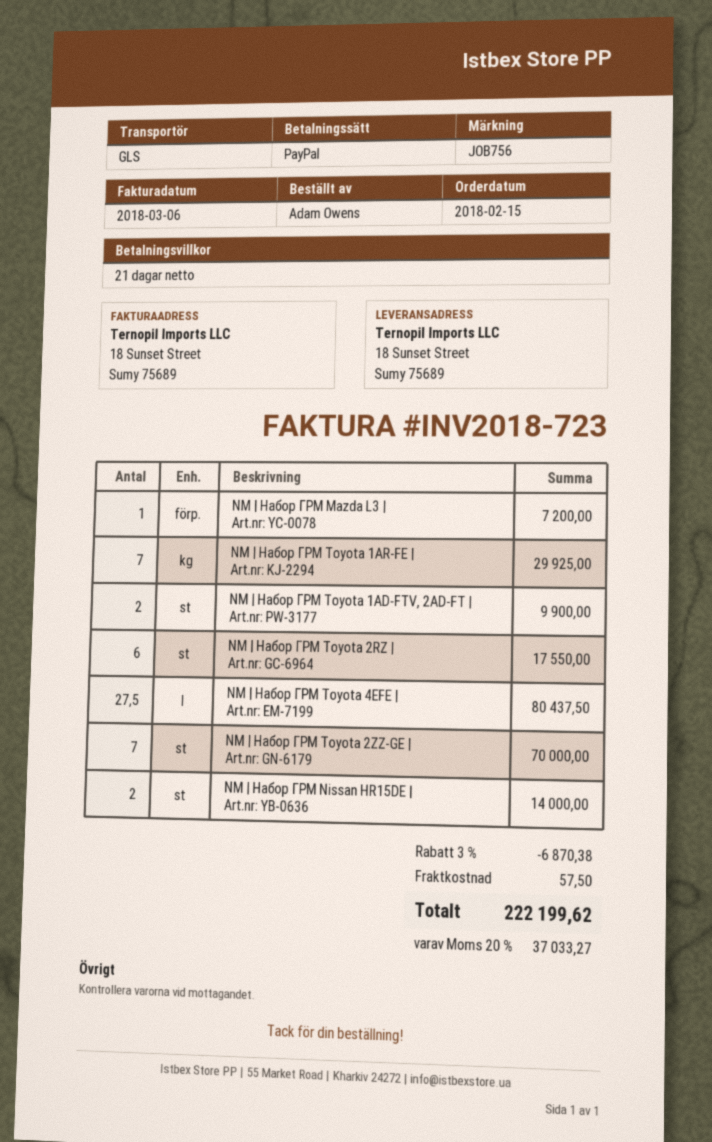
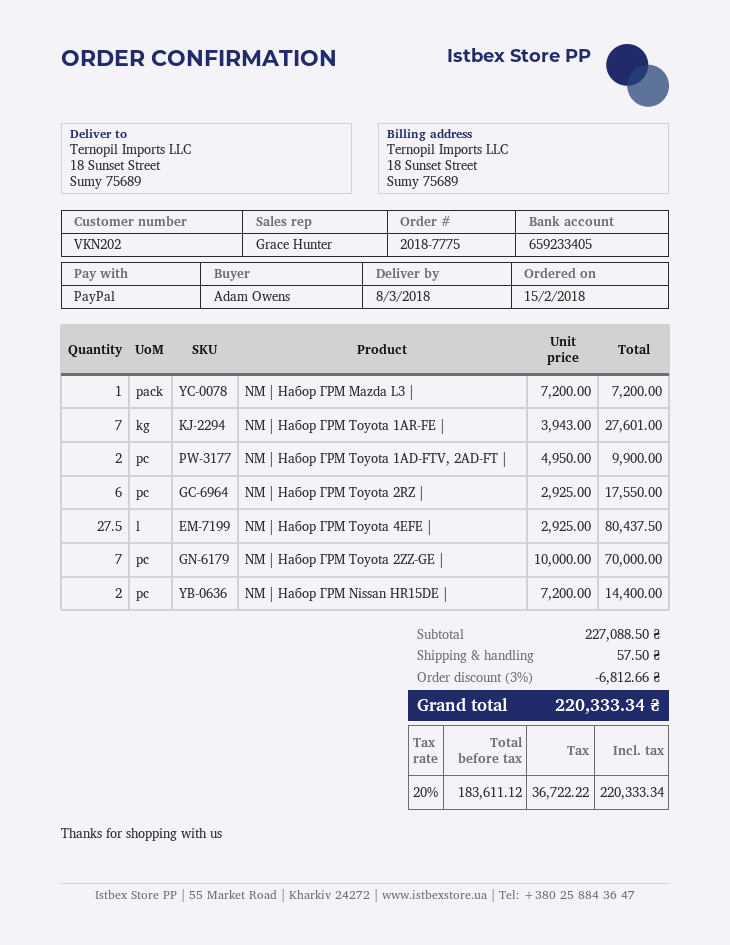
NM | Набор ГРМ Toyota 1AR-FE |: 7 for 29925.00 -> 7 for 27601.00
NM | Набор ГРМ Nissan HR15DE |: 2 for 14000.00 -> 2 for 14400.00
discount: 3% = 6870.38 -> 3% = 6812.66
tax: 20% = 37033.27 -> 20% = 36722.22
total: 222199.62 -> 220333.34

